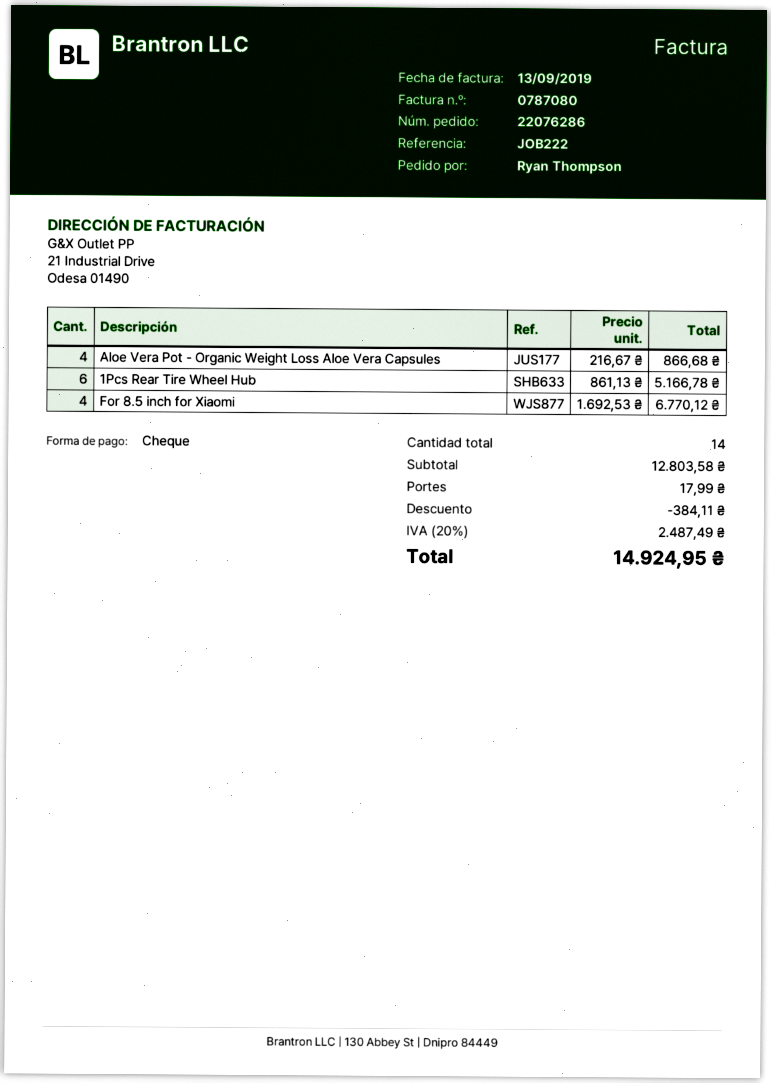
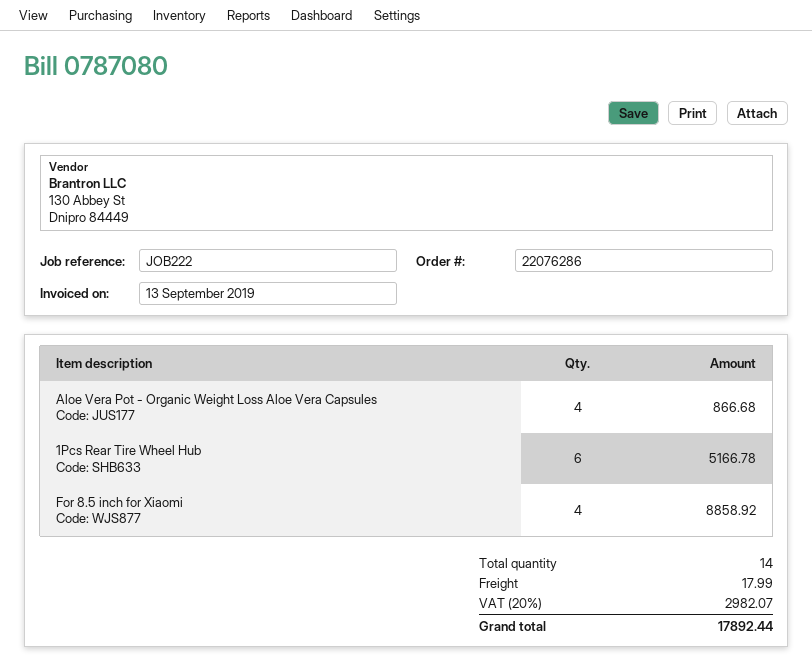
For 8.5 inch for Xiaomi: 4 for 6770.12 -> 4 for 8858.92
discount: 384.11 -> none
tax: 20% = 2487.49 -> 20% = 2982.07
total: 14924.95 -> 17892.44

